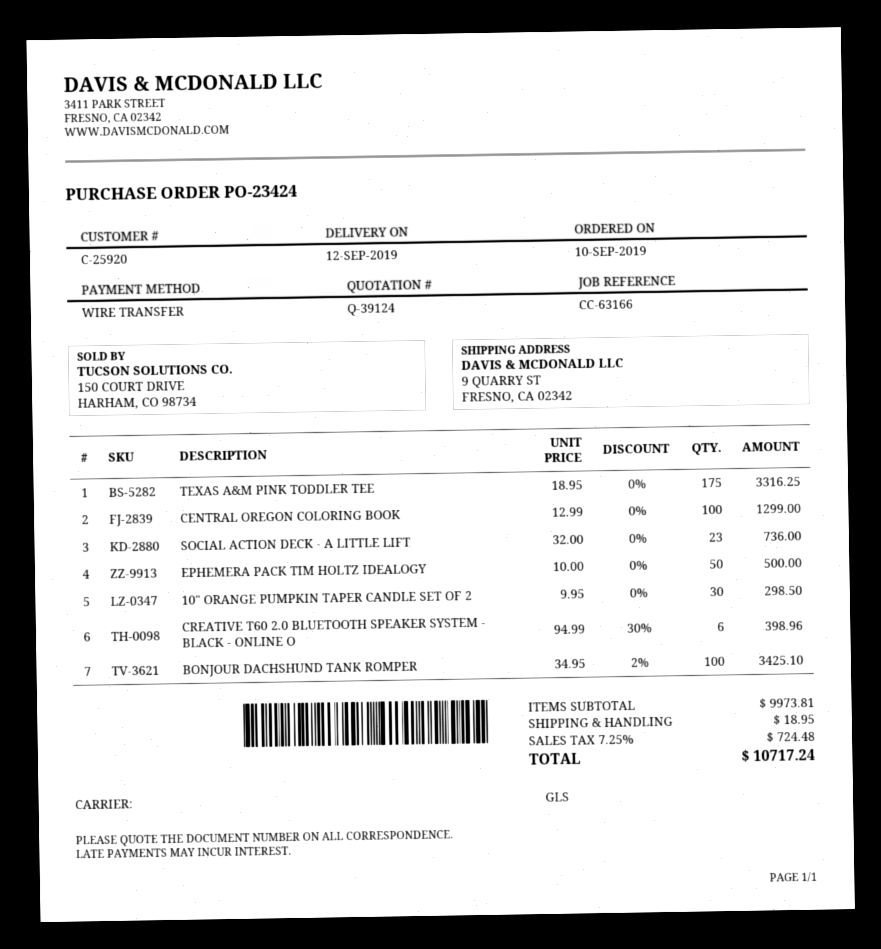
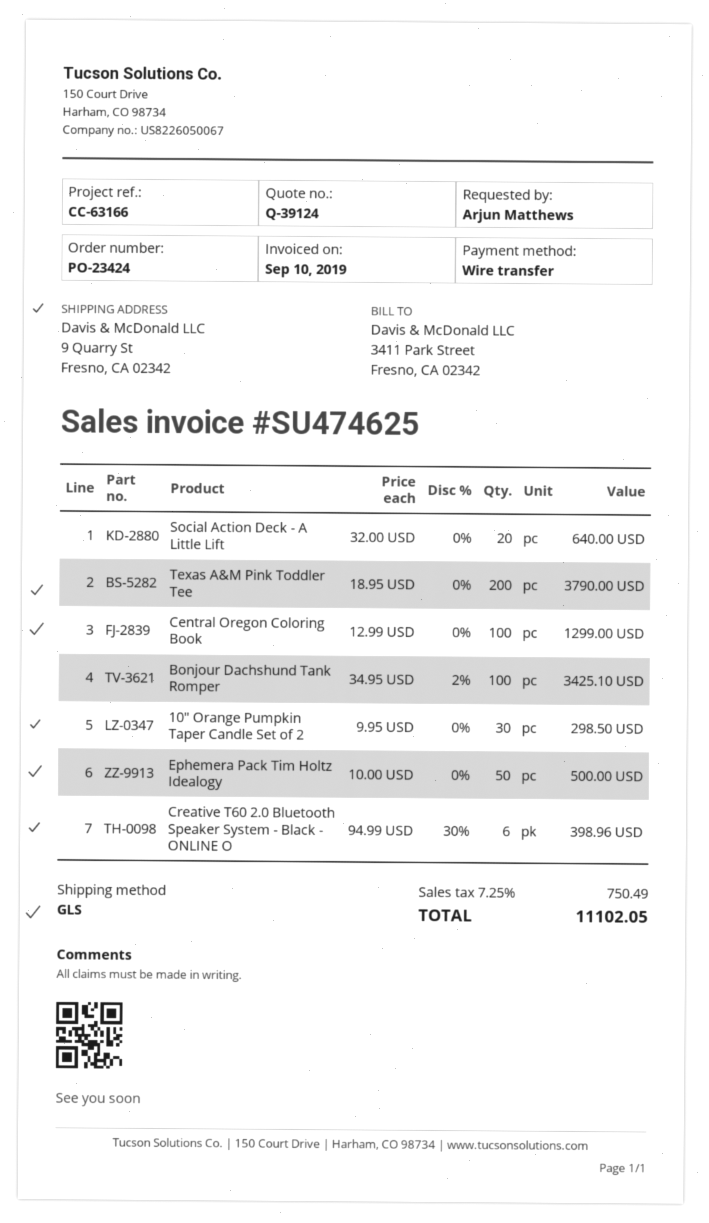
TEXAS A&M PINK TODDLER TEE: 175 x 18.95 = 3316.25 -> 200 x 18.95 = 3790.00
SOCIAL ACTION DECK - A LITTLE LIFT: 23 x 32.00 = 736.00 -> 20 x 32.00 = 640.00
shipping: 18.95 -> none
tax: 7.25% = 724.48 -> 7.25% = 750.49
total: 10717.24 -> 11102.05

